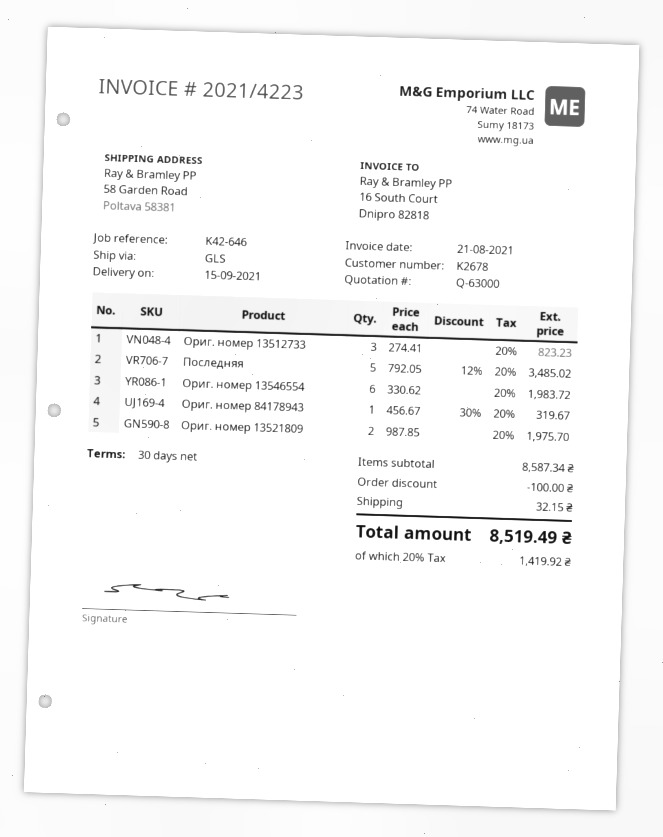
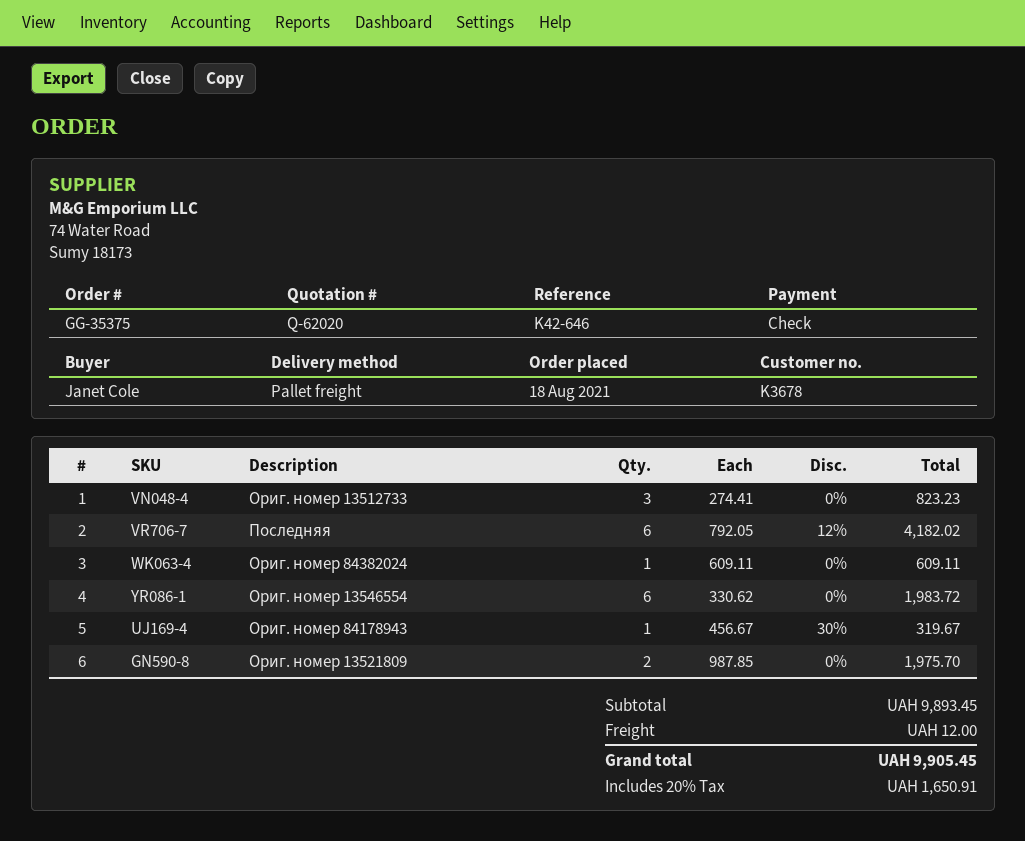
quote number: Q-63000 -> Q-62020
customer number: K2678 -> K3678
shipping method: GLS -> pallet freight
Последняя: 5 x 792.05 - 12% = 3485.02 -> 6 x 792.05 - 12% = 4182.02
Ориг. номер 84382024: none -> 1 x 609.11 = 609.11
subtotal: 8587.34 -> 9893.45
discount: 100.00 -> none
shipping: 32.15 -> 12.00
tax: 20% = 1419.92 -> 20% = 1650.91
total: 8519.49 -> 9905.45

